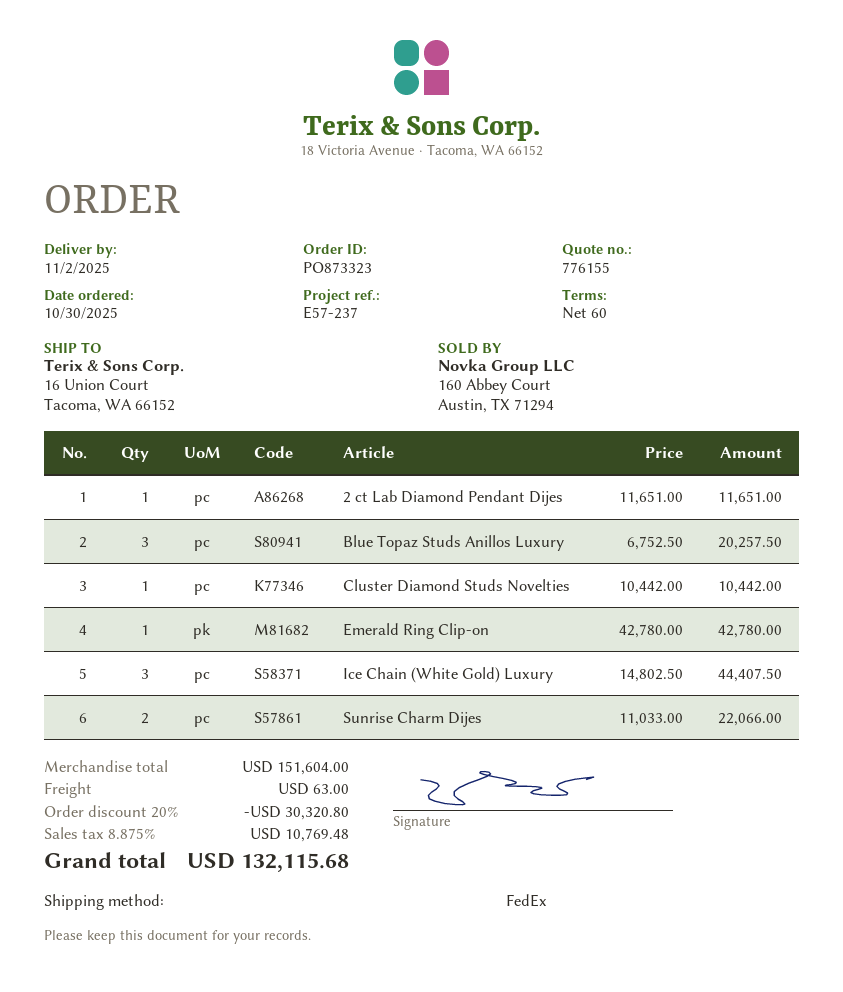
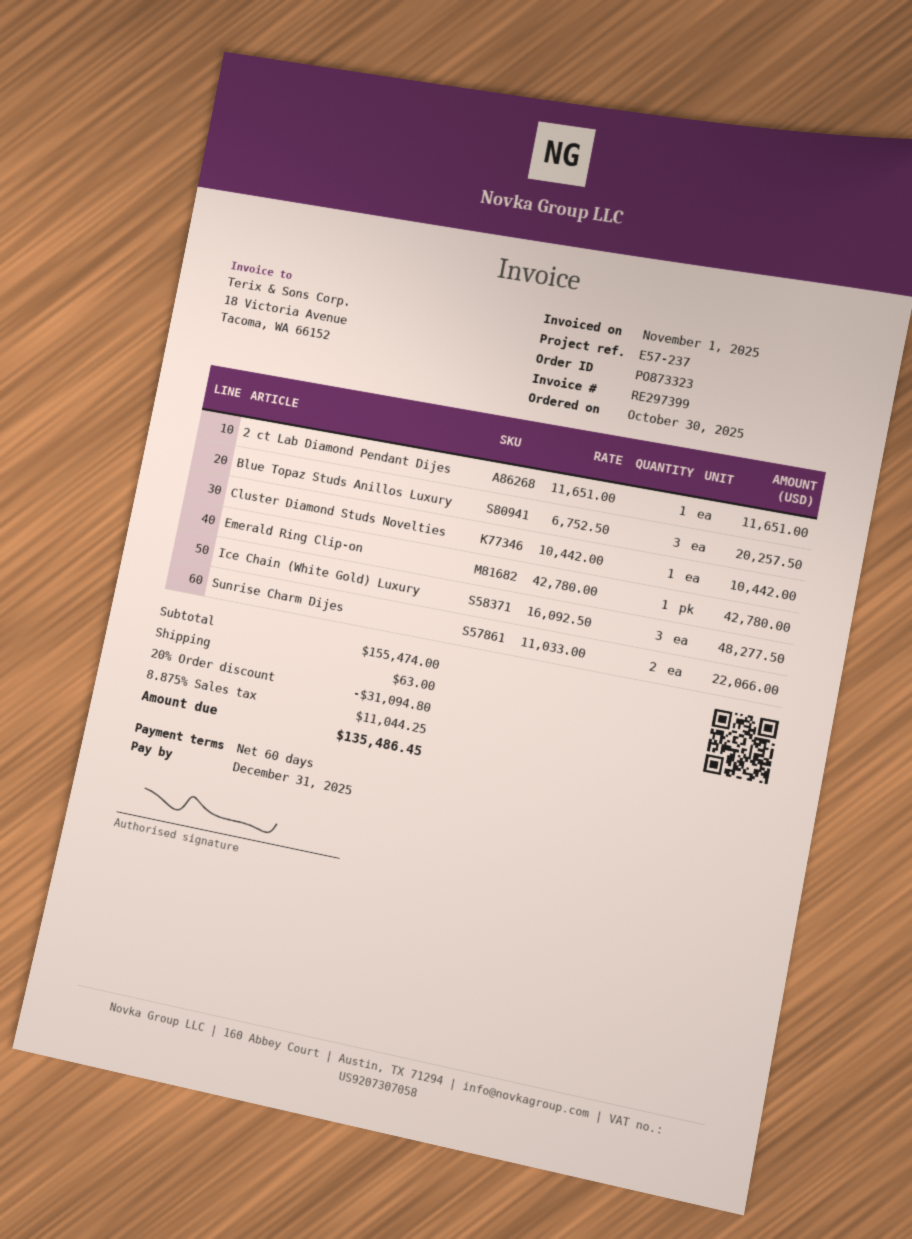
Ice Chain (White Gold) Luxury: 3 x 14802.50 = 44407.50 -> 3 x 16092.50 = 48277.50
subtotal: 151604.00 -> 155474.00
discount: 20% = 30320.80 -> 20% = 31094.80
tax: 8.875% = 10769.48 -> 8.875% = 11044.25
total: 132115.68 -> 135486.45

